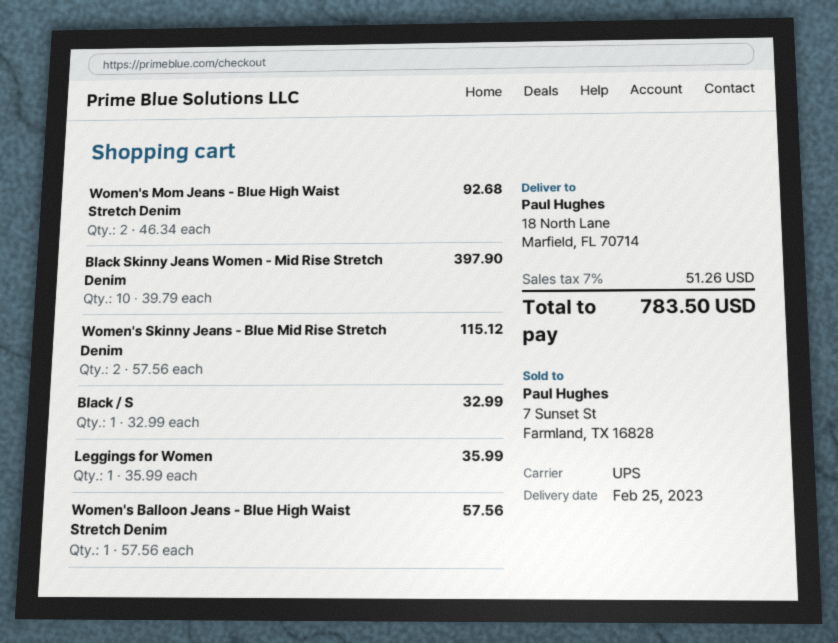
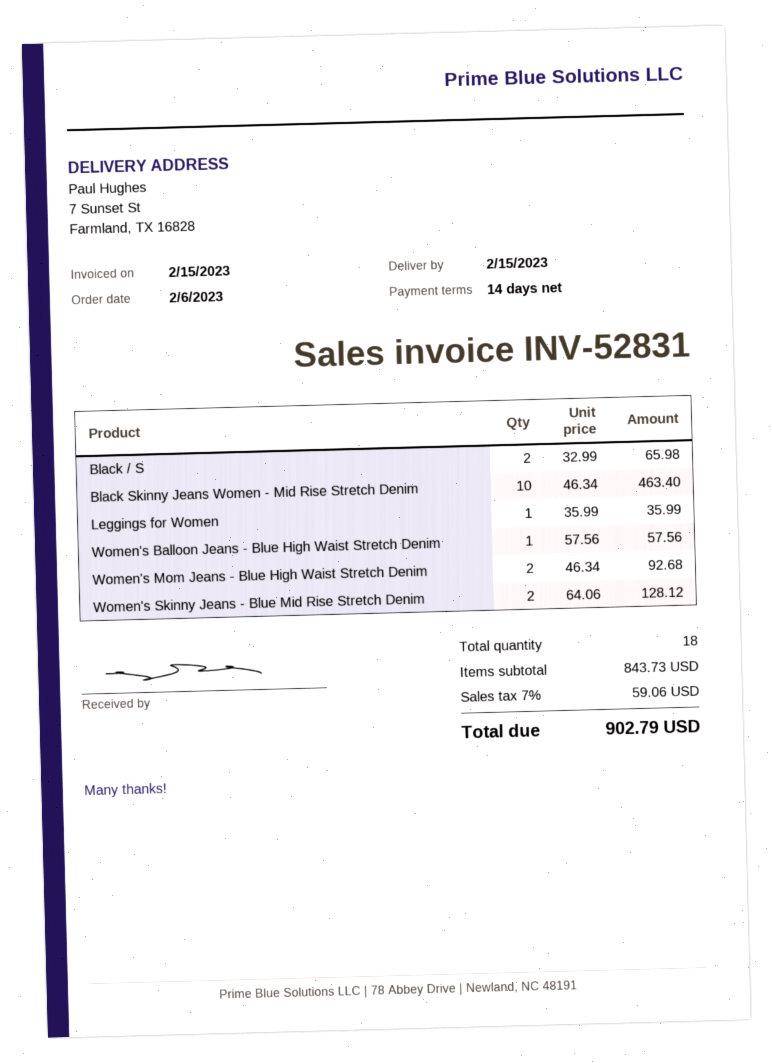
delivery date: 2023-02-25 -> 2023-02-15
ship to: 18 North Lane, Marfield, FL 70714 -> 7 Sunset St, Farmland, TX 16828
Black Skinny Jeans Women - Mid Rise Stretch Denim: 10 x 39.79 = 397.90 -> 10 x 46.34 = 463.40
Women's Skinny Jeans - Blue Mid Rise Stretch Denim: 2 x 57.56 = 115.12 -> 2 x 64.06 = 128.12
Black / S: 1 x 32.99 = 32.99 -> 2 x 32.99 = 65.98
tax: 7% = 51.26 -> 7% = 59.06
total: 783.50 -> 902.79

